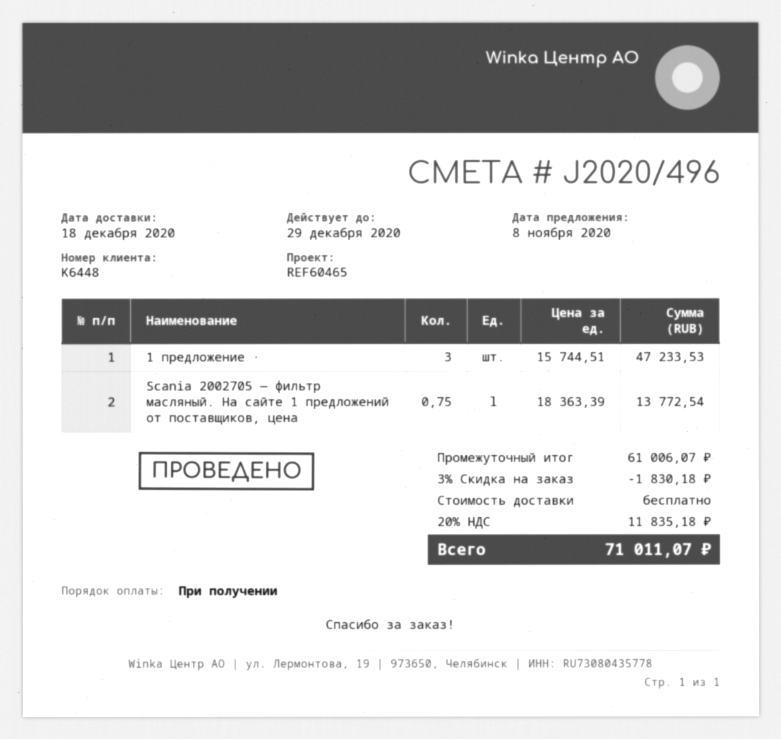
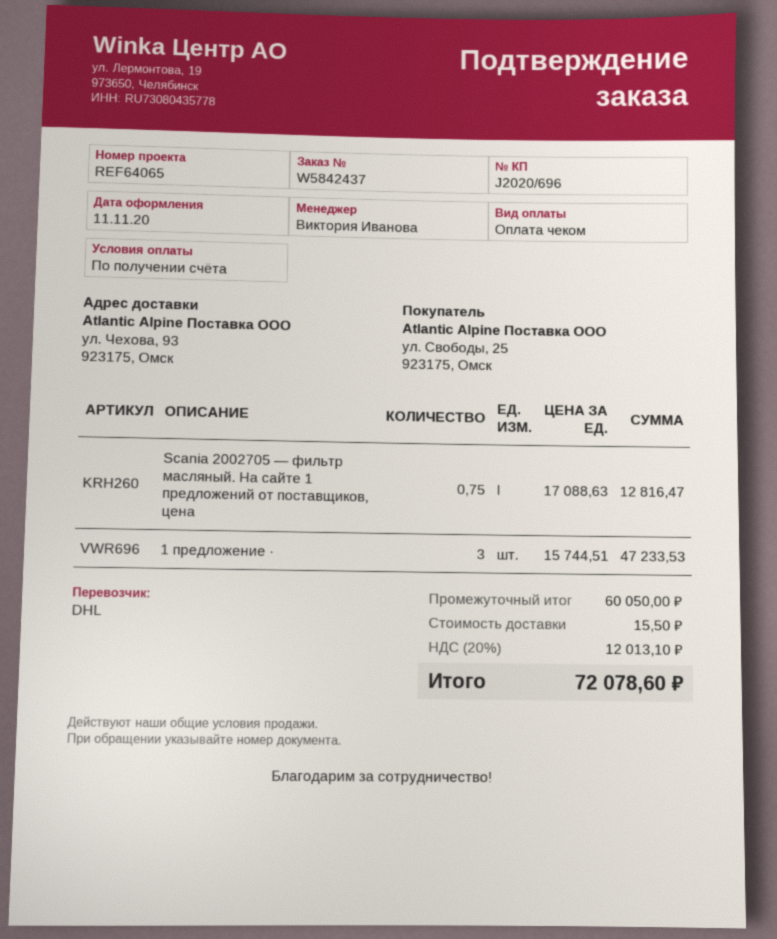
quote number: J2020/496 -> J2020/696
reference: REF60465 -> REF64065
Scania 2002705 — фильтр масляный. На сайте 1 предложений от поставщиков, цена: 0.75 x 18363.39 = 13772.54 -> 0.75 x 17088.63 = 12816.47
subtotal: 61006.07 -> 60050.00
discount: 3% = 1830.18 -> none
shipping: 0.00 -> 15.50
tax: 20% = 11835.18 -> 20% = 12013.10
total: 71011.07 -> 72078.60

